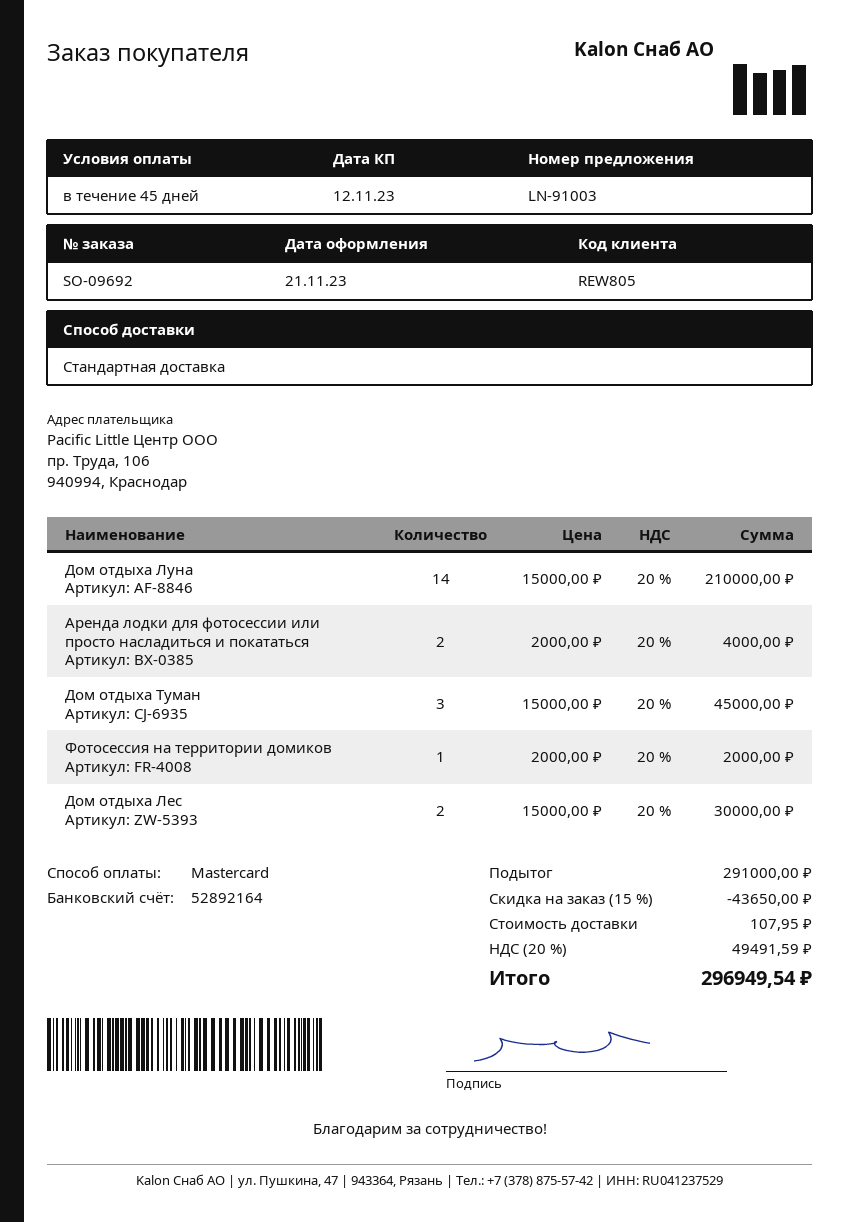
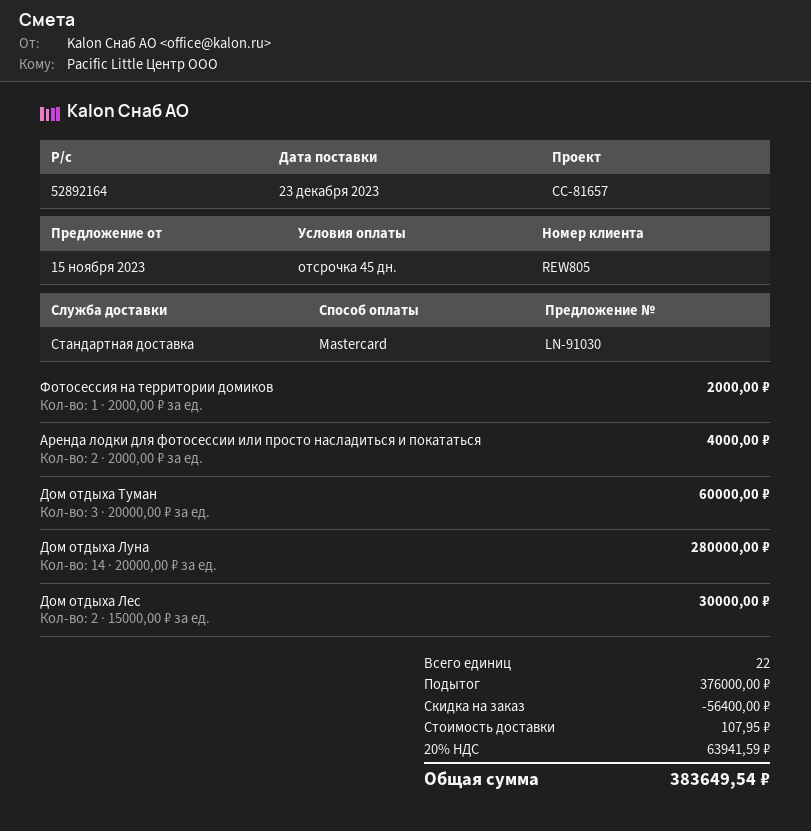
quote number: LN-91003 -> LN-91030
quote date: 2023-11-12 -> 2023-11-15
Дом отдыха Луна: 14 x 15000.00 = 210000.00 -> 14 x 20000.00 = 280000.00
Дом отдыха Туман: 3 x 15000.00 = 45000.00 -> 3 x 20000.00 = 60000.00
subtotal: 291000.00 -> 376000.00
discount: 43650.00 -> 56400.00
tax: 20% = 49491.59 -> 20% = 63941.59
total: 296949.54 -> 383649.54

